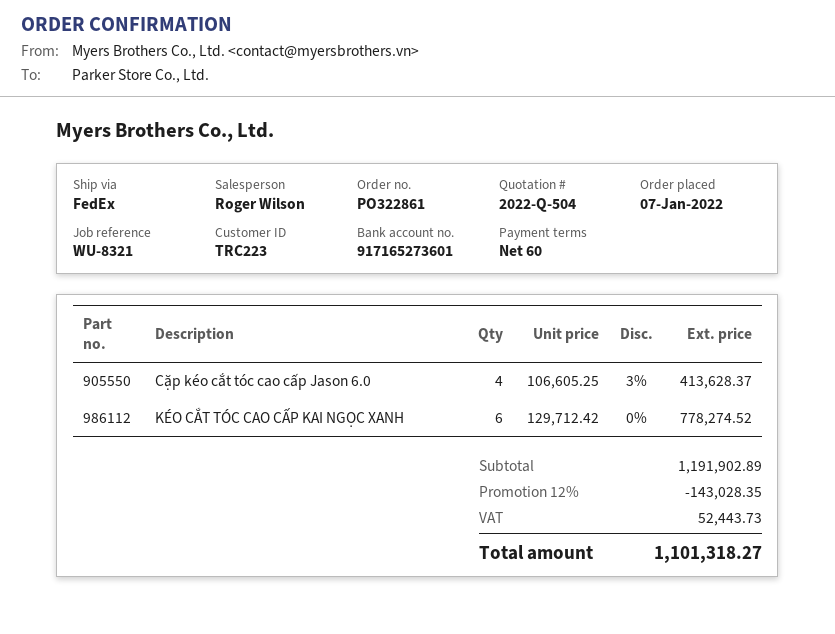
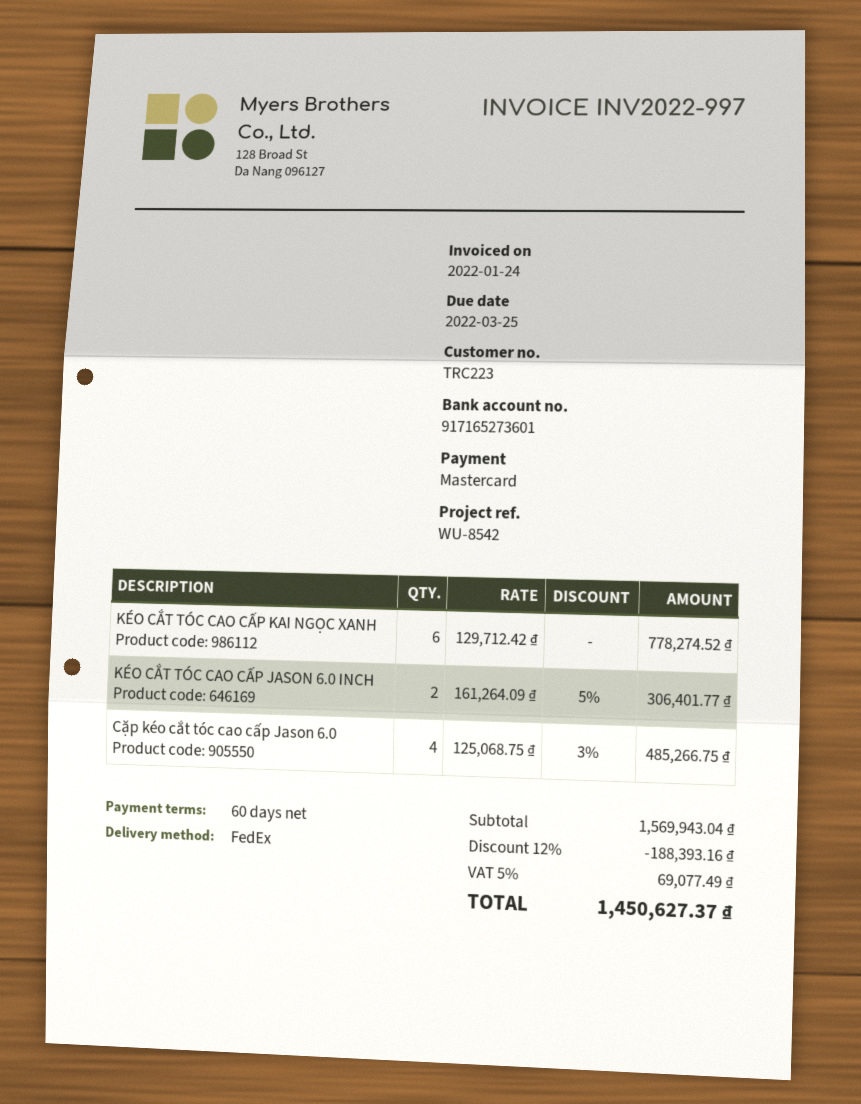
reference: WU-8321 -> WU-8542
Cặp kéo cắt tóc cao cấp Jason 6.0: 4 x 106605.25 - 3% = 413628.37 -> 4 x 125068.75 - 3% = 485266.75
KÉO CẮT TÓC CAO CẤP JASON 6.0 INCH: none -> 2 x 161264.09 - 5% = 306401.77
subtotal: 1191902.89 -> 1569943.04
discount: 12% = 143028.35 -> 12% = 188393.16
tax: 52443.73 -> 69077.49
total: 1101318.27 -> 1450627.37

